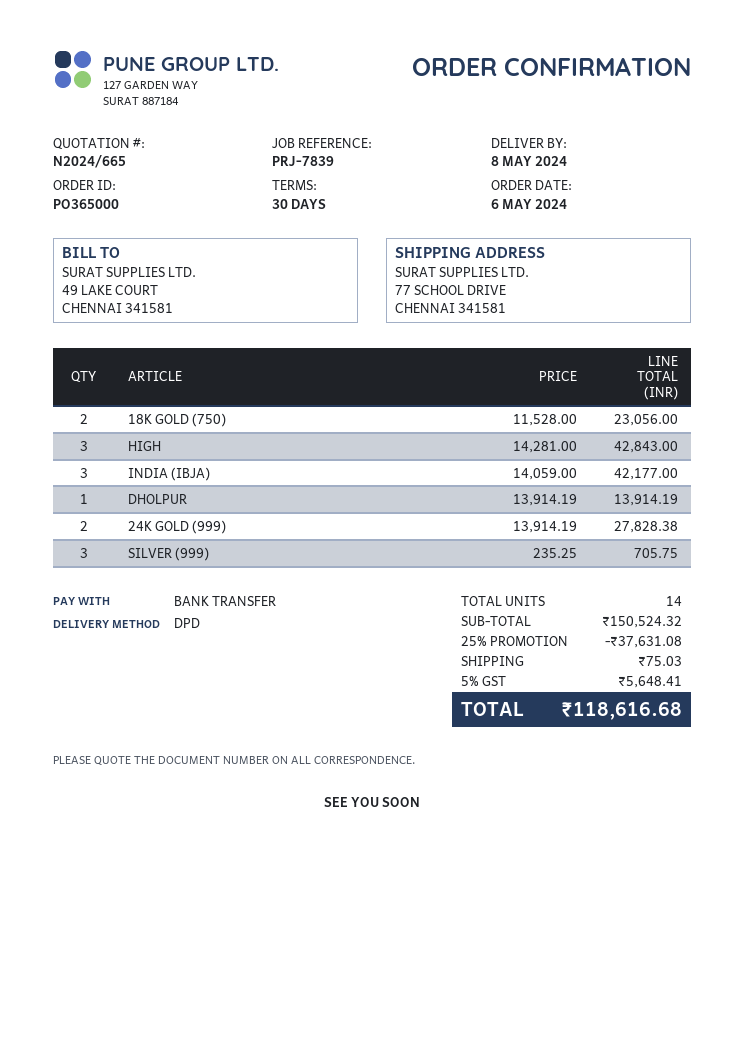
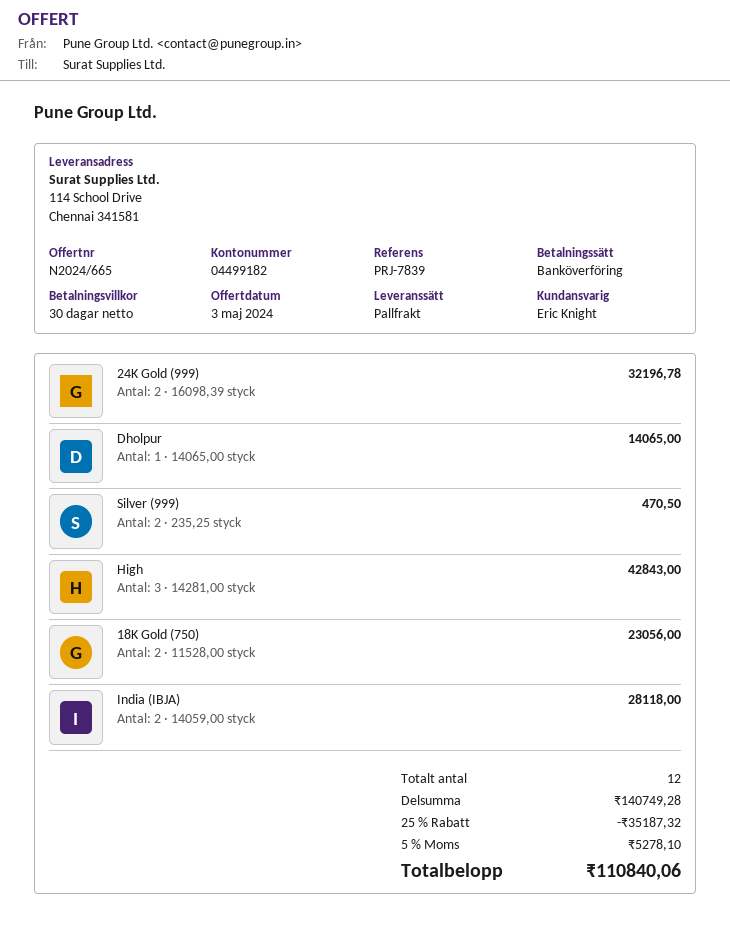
shipping method: DPD -> pallet freight
ship to: 77 SCHOOL DRIVE, CHENNAI 341581 -> 114 School Drive, Chennai 341581
INDIA (IBJA): 3 x 14059.00 = 42177.00 -> 2 x 14059.00 = 28118.00
DHOLPUR: 1 x 13914.19 = 13914.19 -> 1 x 14065.00 = 14065.00
24K GOLD (999): 2 x 13914.19 = 27828.38 -> 2 x 16098.39 = 32196.78
SILVER (999): 3 x 235.25 = 705.75 -> 2 x 235.25 = 470.50
total quantity: 14 -> 12
subtotal: 150524.32 -> 140749.28
discount: 25% = 37631.08 -> 25% = 35187.32
shipping: 75.03 -> none
tax: 5% = 5648.41 -> 5% = 5278.10
total: 118616.68 -> 110840.06

